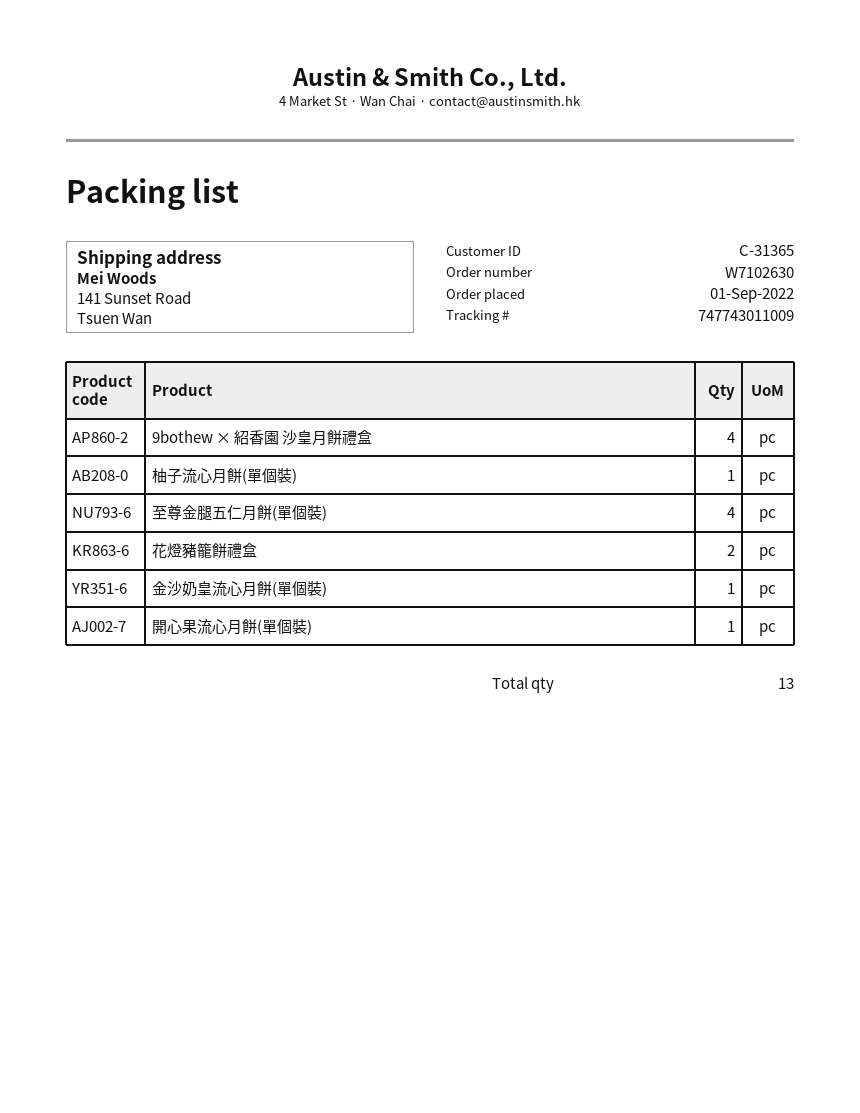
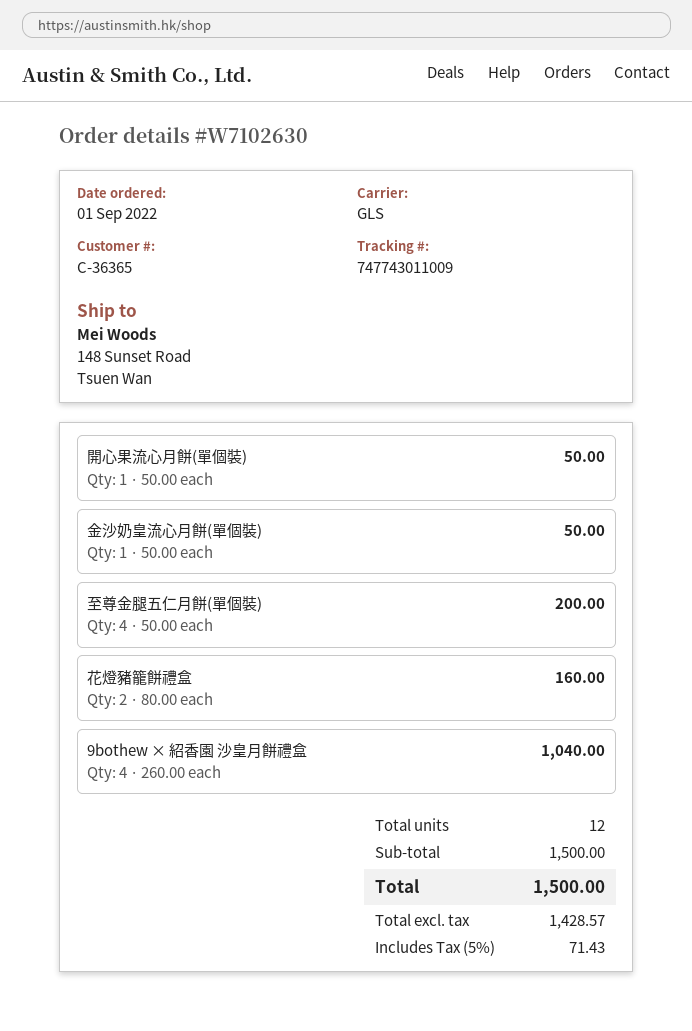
customer number: C-31365 -> C-36365
ship to: 141 Sunset Road, Tsuen Wan -> 148 Sunset Road, Tsuen Wan
柚子流心月餅(單個裝): 1 -> none
total quantity: 13 -> 12

